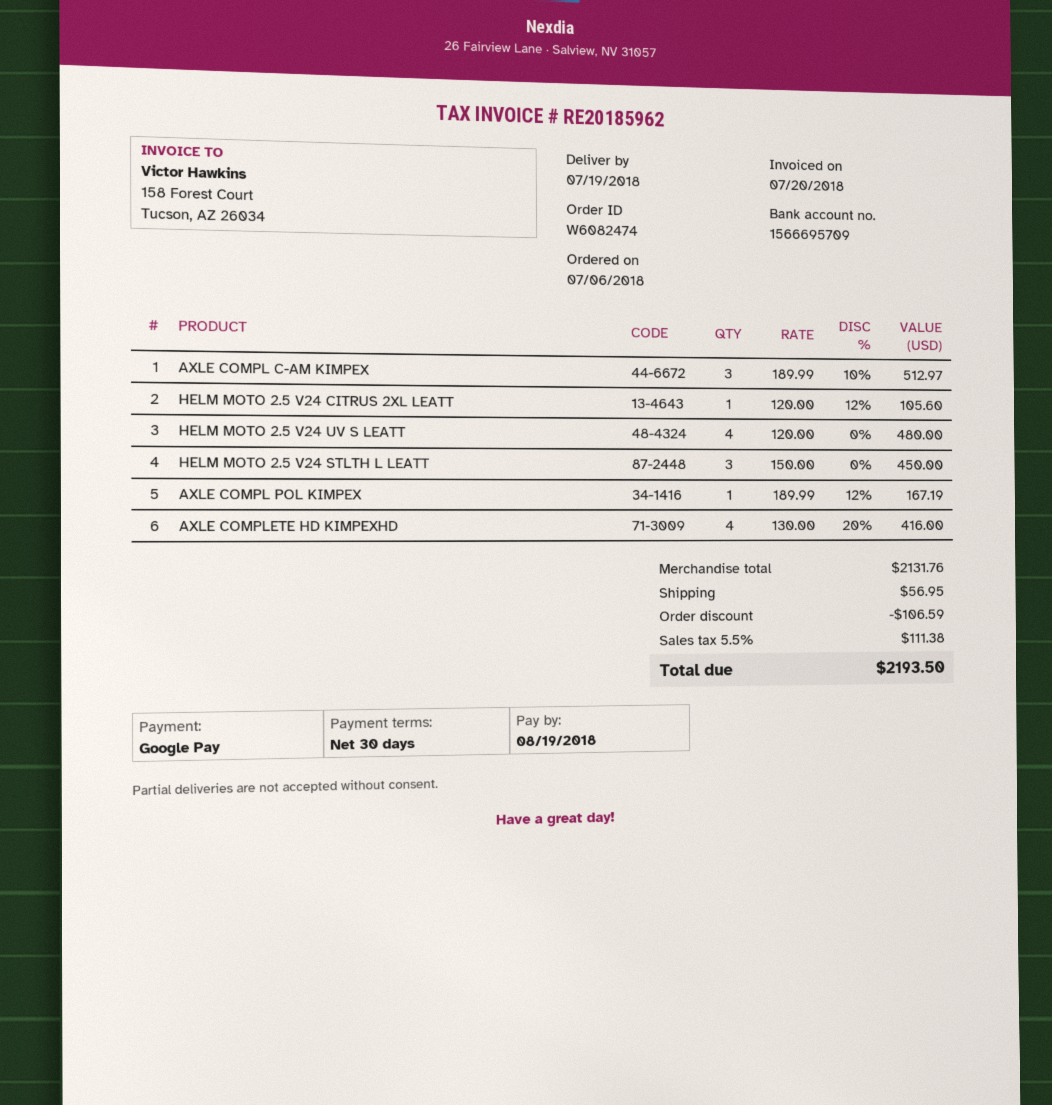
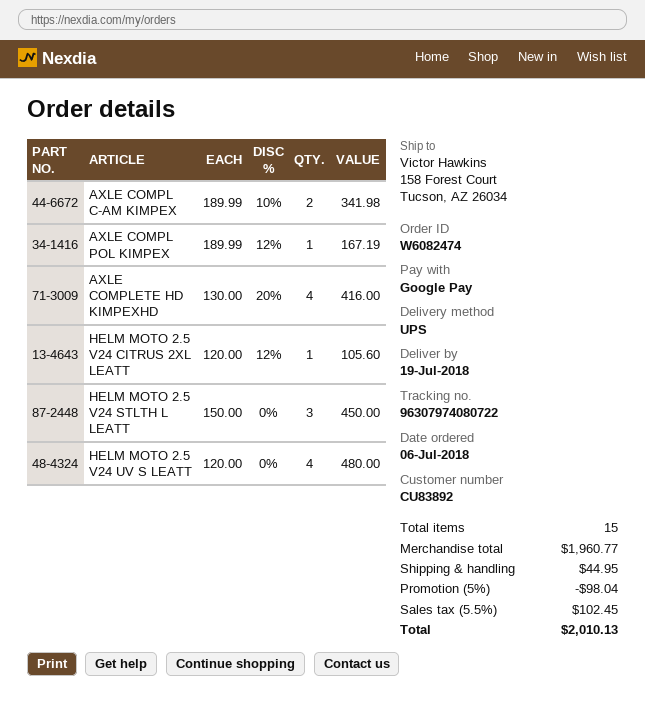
AXLE COMPL C-AM KIMPEX: 3 x 189.99 - 10% = 512.97 -> 2 x 189.99 - 10% = 341.98
subtotal: 2131.76 -> 1960.77
discount: 106.59 -> 98.04
shipping: 56.95 -> 44.95
tax: 5.5% = 111.38 -> 5.5% = 102.45
total: 2193.50 -> 2010.13

